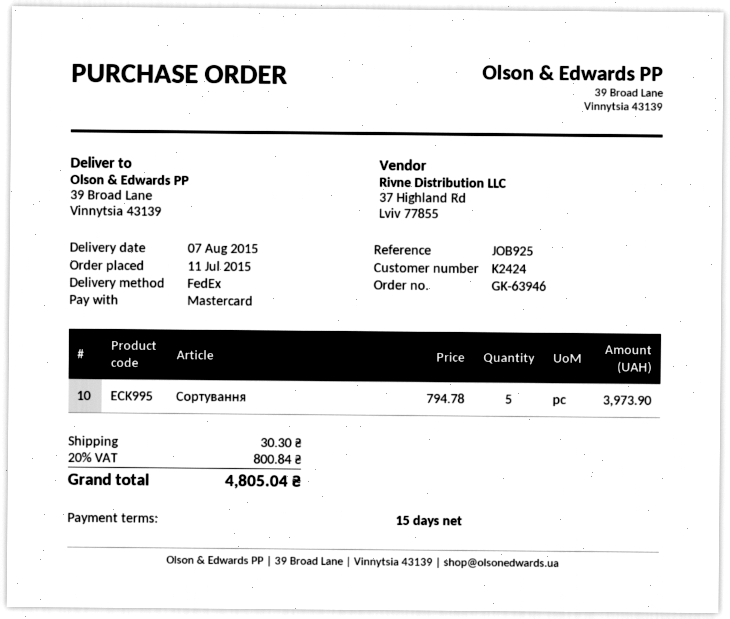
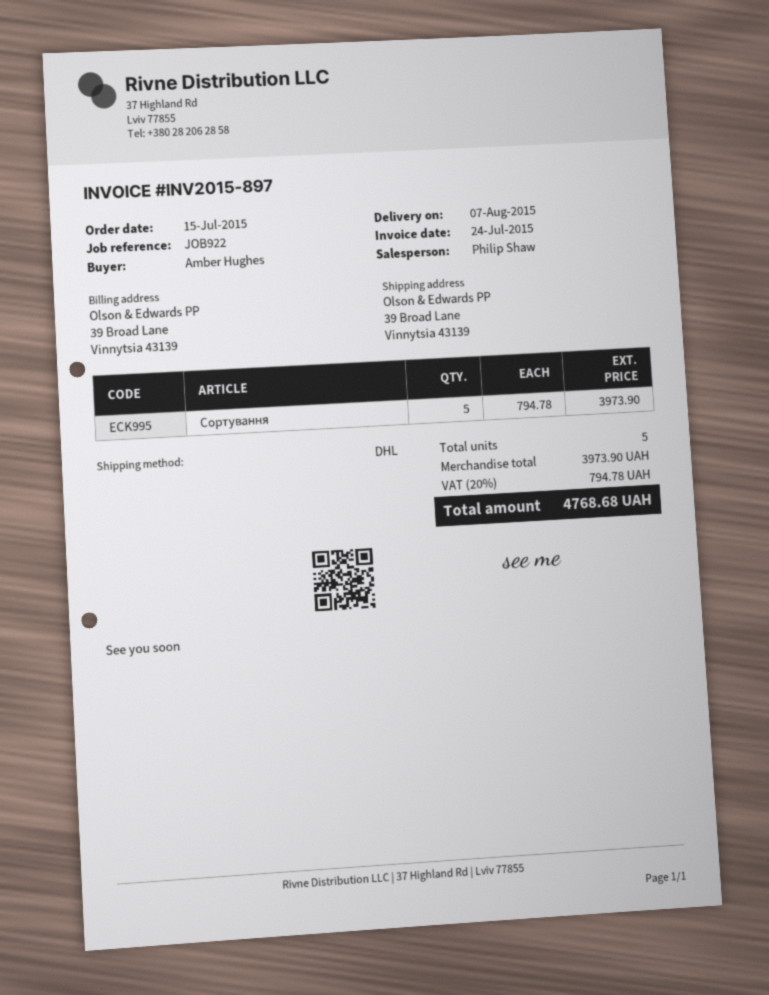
order date: 2015-07-11 -> 2015-07-15
reference: JOB925 -> JOB922
shipping method: FedEx -> DHL
shipping: 30.30 -> none
tax: 20% = 800.84 -> 20% = 794.78
total: 4805.04 -> 4768.68

